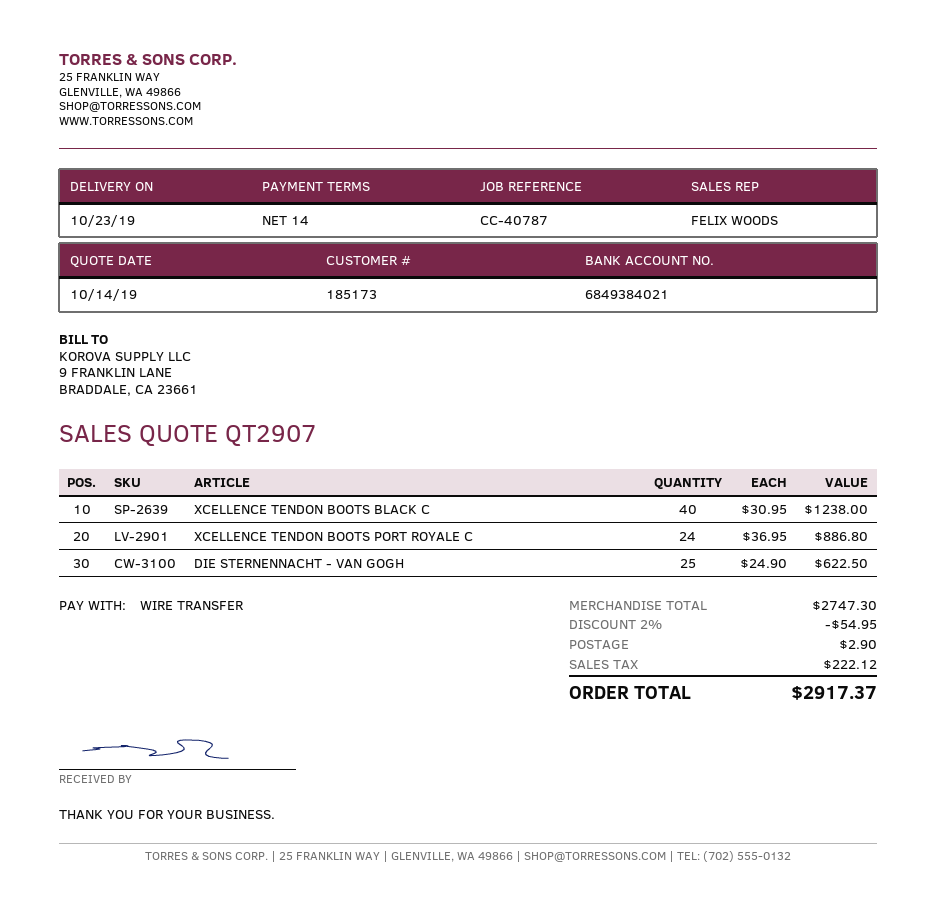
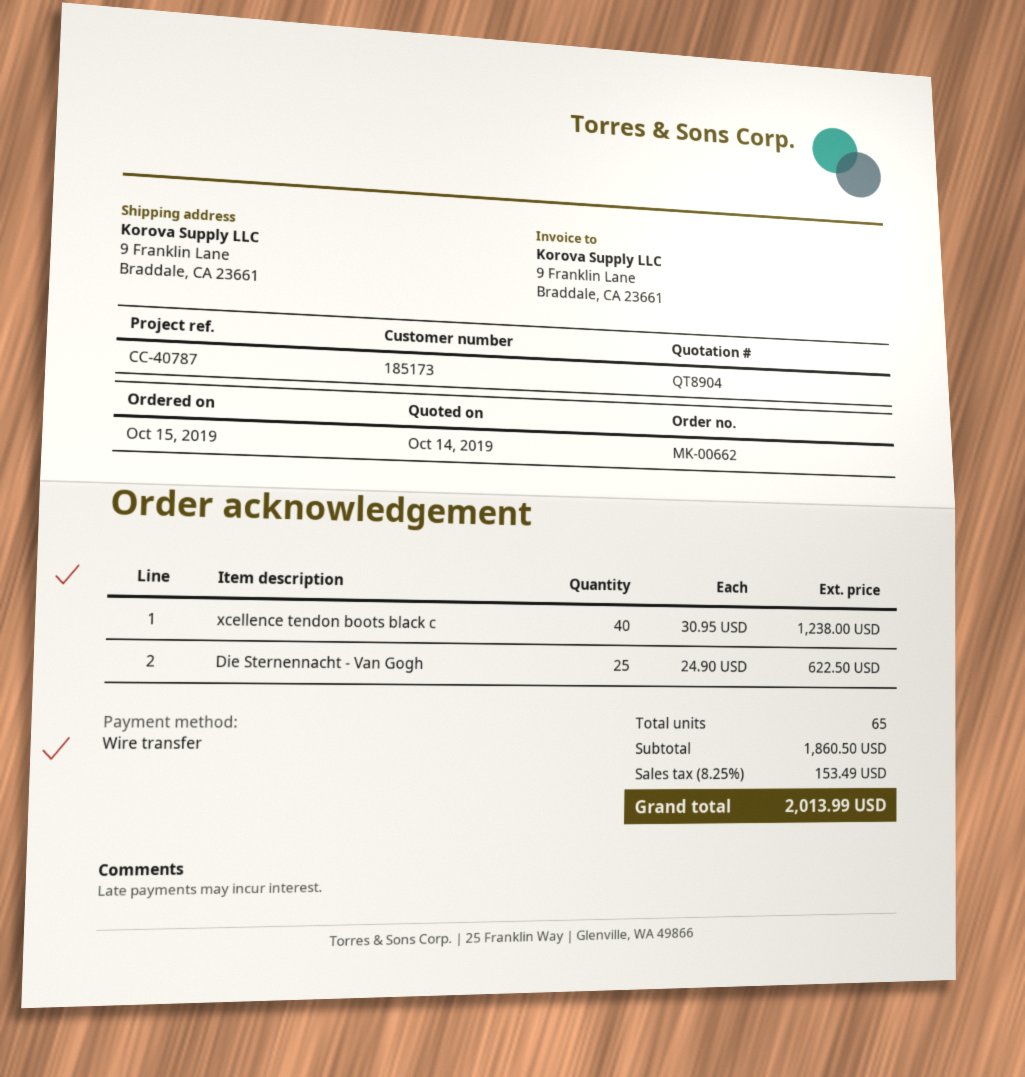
quote number: QT2907 -> QT8904
XCELLENCE TENDON BOOTS PORT ROYALE C: 24 x 36.95 = 886.80 -> none
subtotal: 2747.30 -> 1860.50
discount: 2% = 54.95 -> none
shipping: 2.90 -> none
tax: 222.12 -> 153.49
total: 2917.37 -> 2013.99

